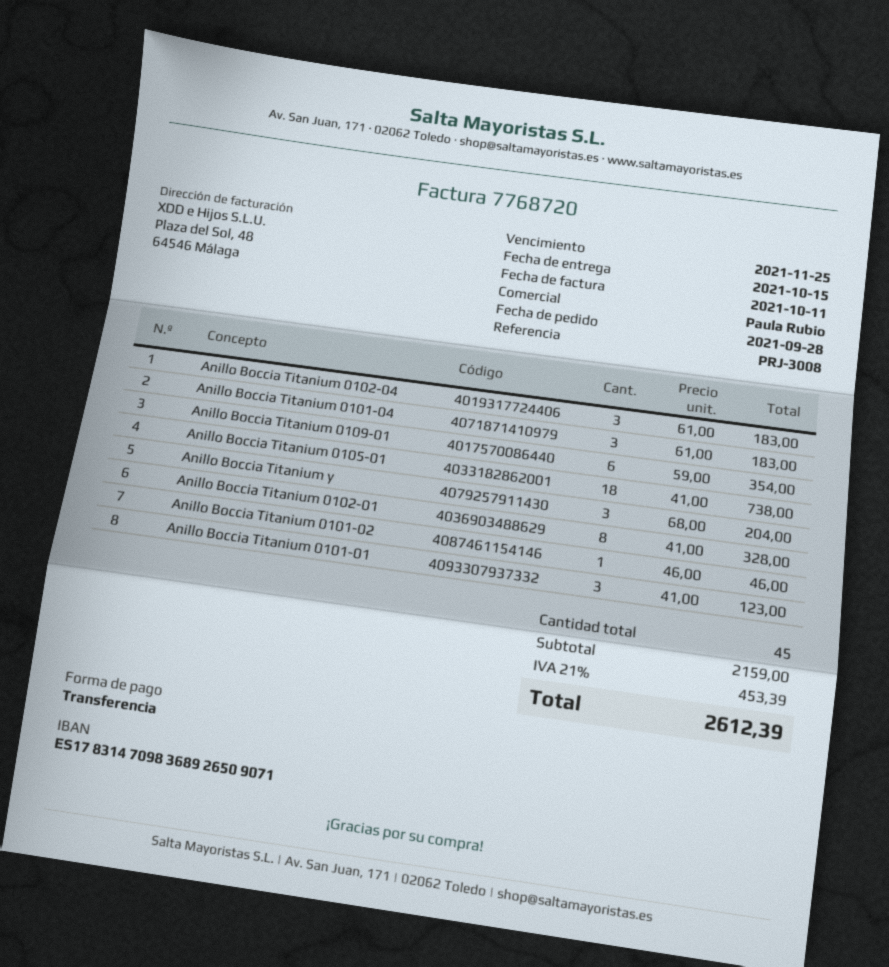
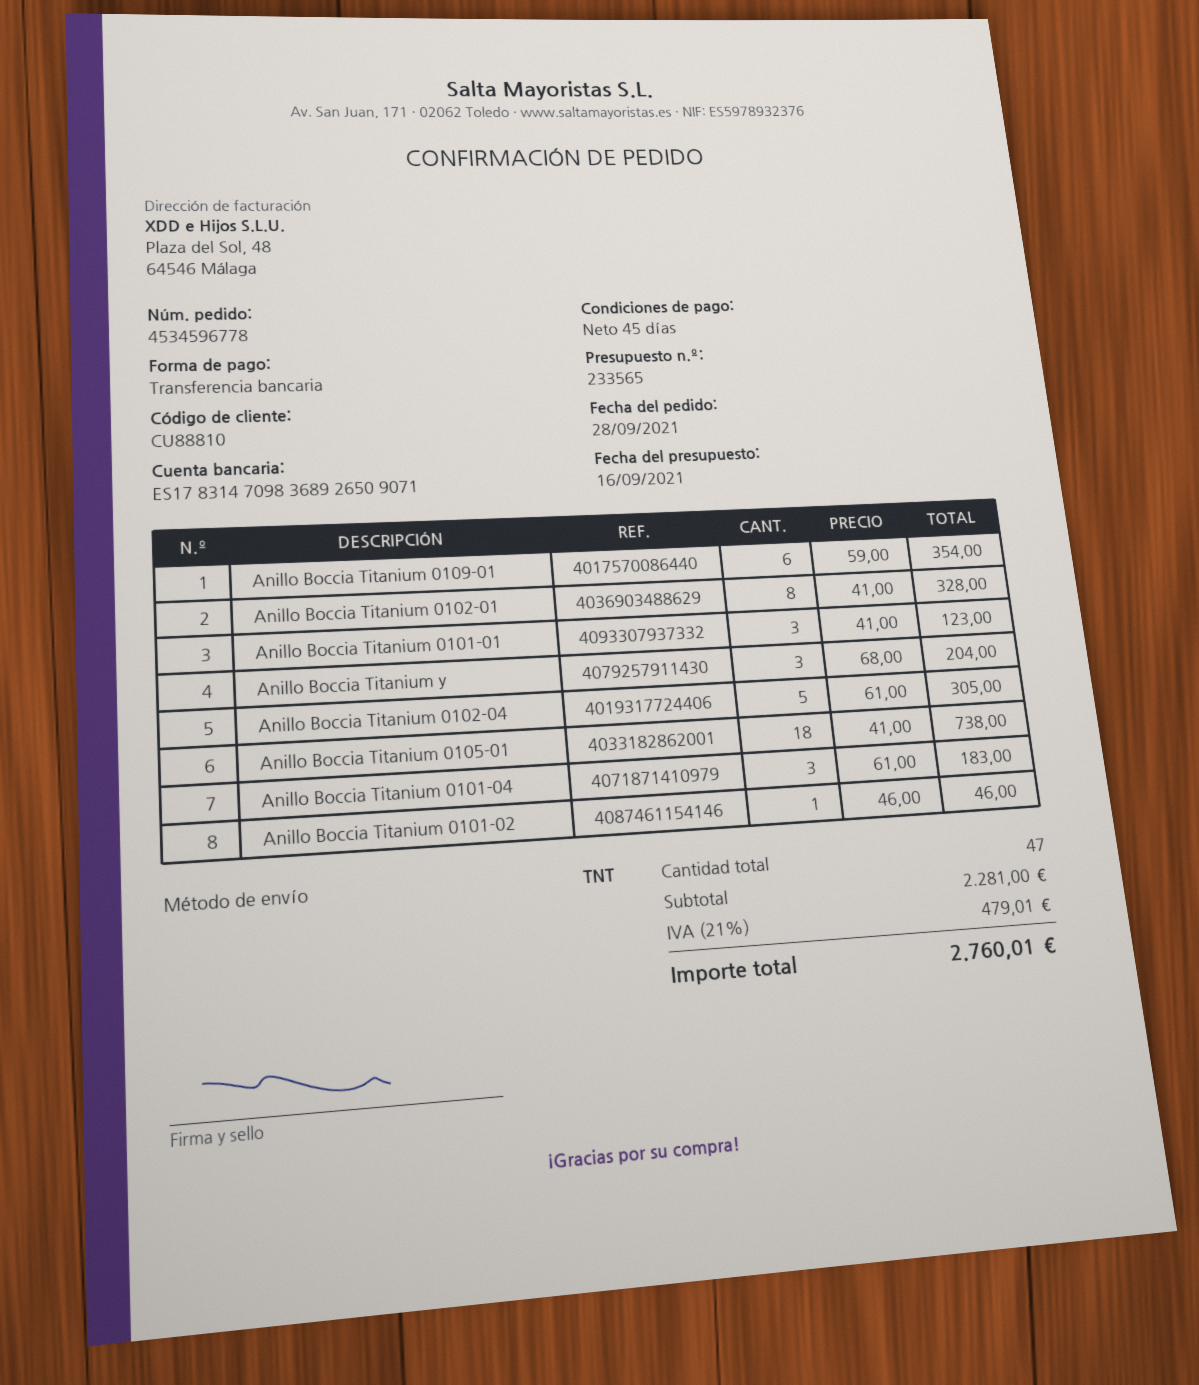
Anillo Boccia Titanium 0102-04: 3 x 61.00 = 183.00 -> 5 x 61.00 = 305.00
total quantity: 45 -> 47
subtotal: 2159.00 -> 2281.00
tax: 21% = 453.39 -> 21% = 479.01
total: 2612.39 -> 2760.01

